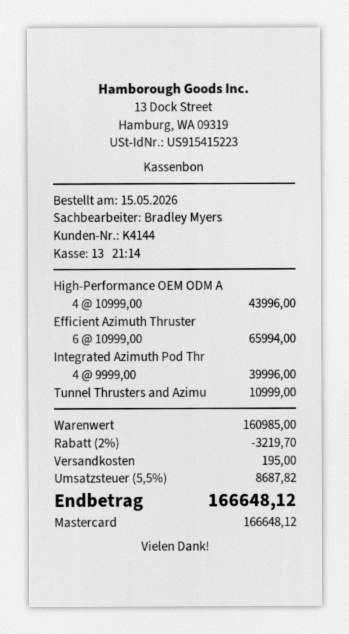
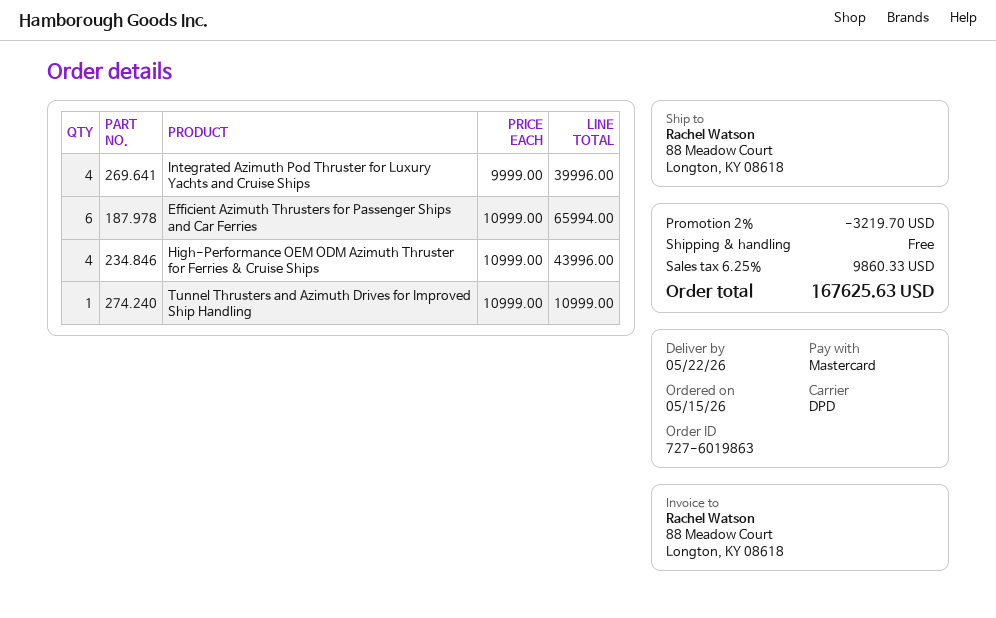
shipping: 195.00 -> 0.00
tax: 5.5% = 8687.82 -> 6.25% = 9860.33
total: 166648.12 -> 167625.63

